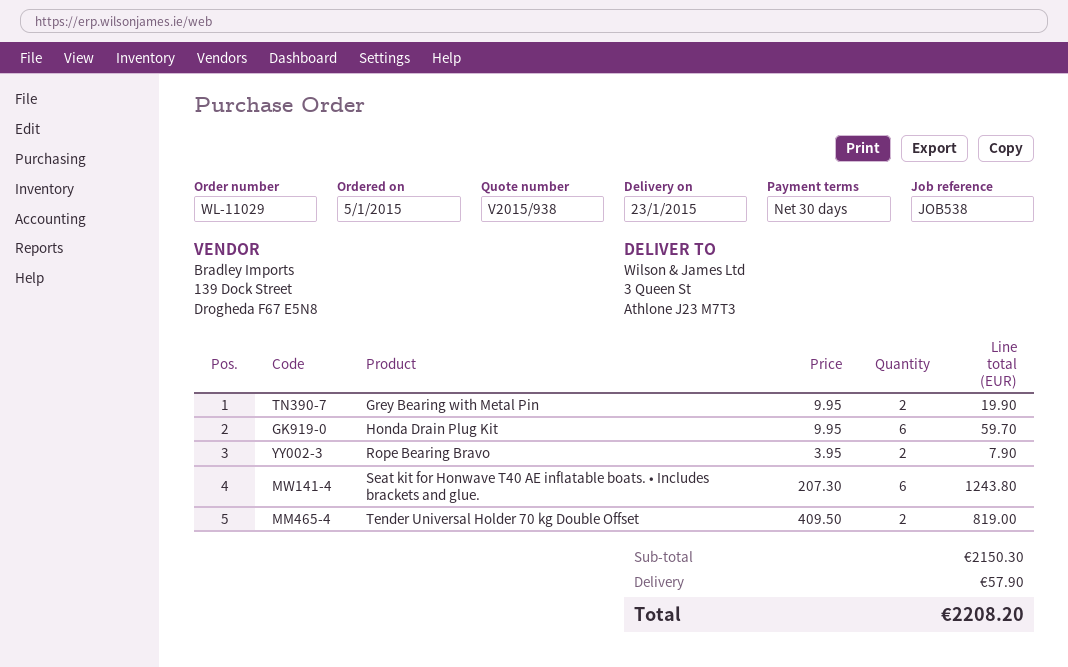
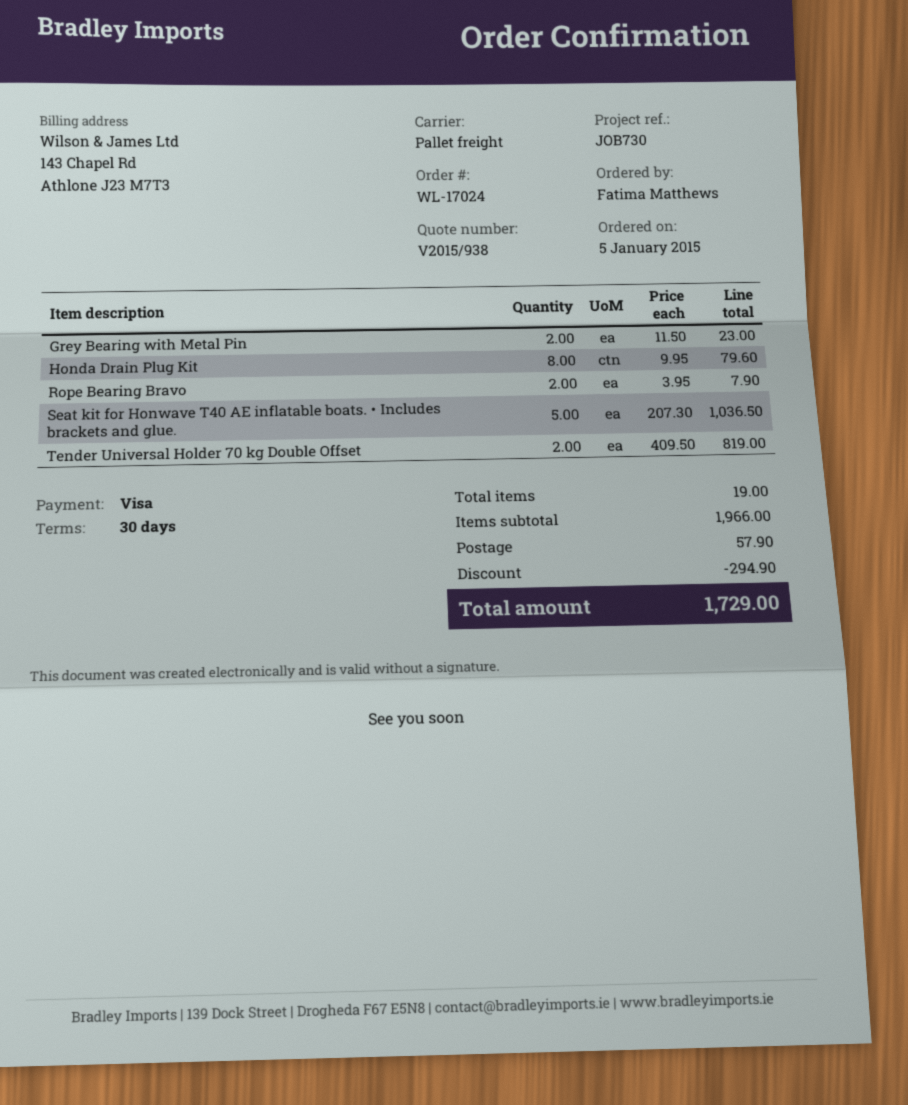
order number: WL-11029 -> WL-17024
reference: JOB538 -> JOB730
Grey Bearing with Metal Pin: 2 x 9.95 = 19.90 -> 2 x 11.50 = 23.00
Honda Drain Plug Kit: 6 x 9.95 = 59.70 -> 8 x 9.95 = 79.60
Seat kit for Honwave T40 AE inflatable boats. • Includes brackets and glue.: 6 x 207.30 = 1243.80 -> 5 x 207.30 = 1036.50
subtotal: 2150.30 -> 1966.00
discount: none -> 294.90
total: 2208.20 -> 1729.00

